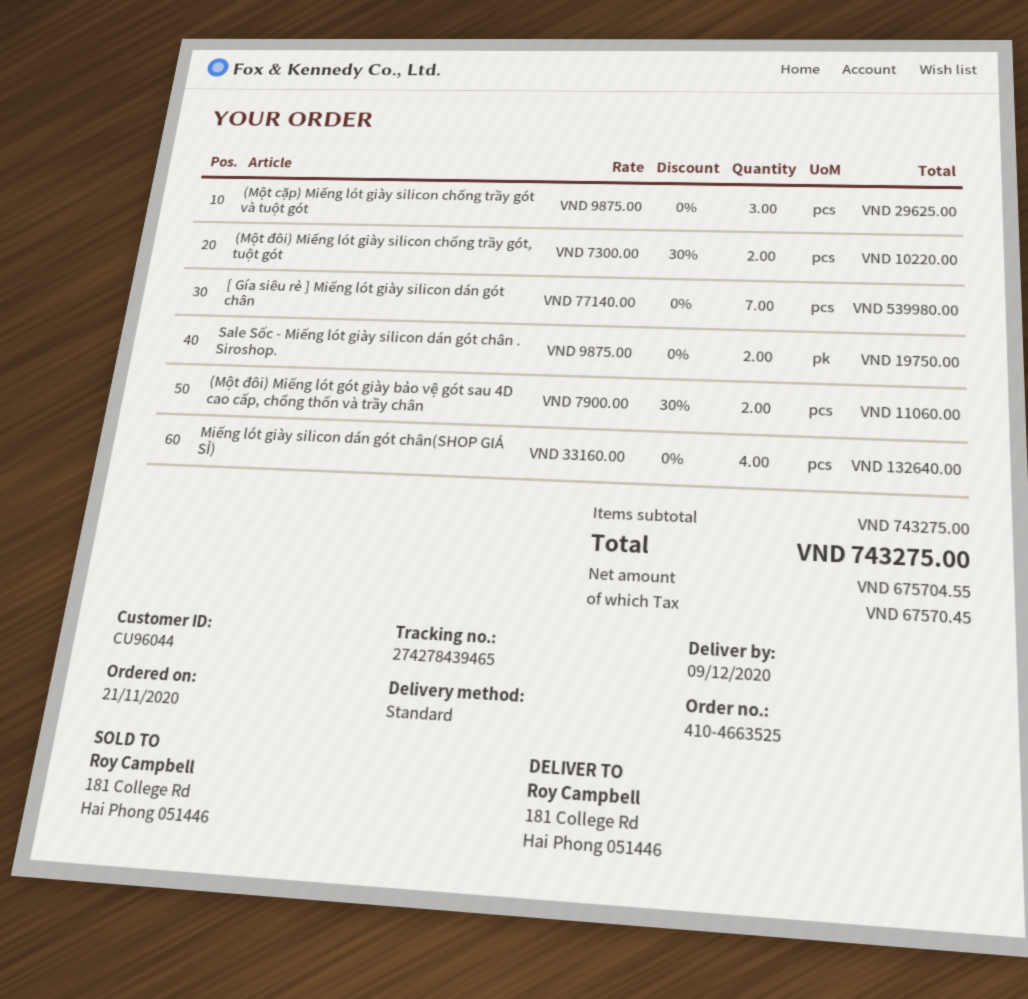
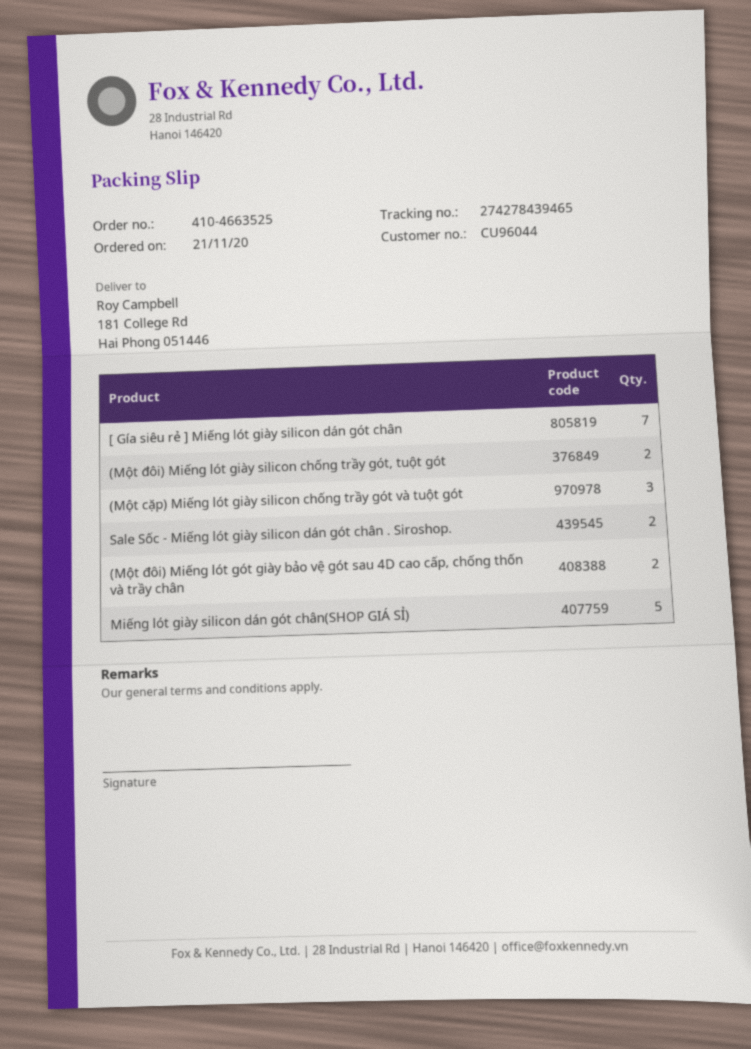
Miếng lót giày silicon dán gót chân(SHOP GIÁ SỈ): 4 -> 5

